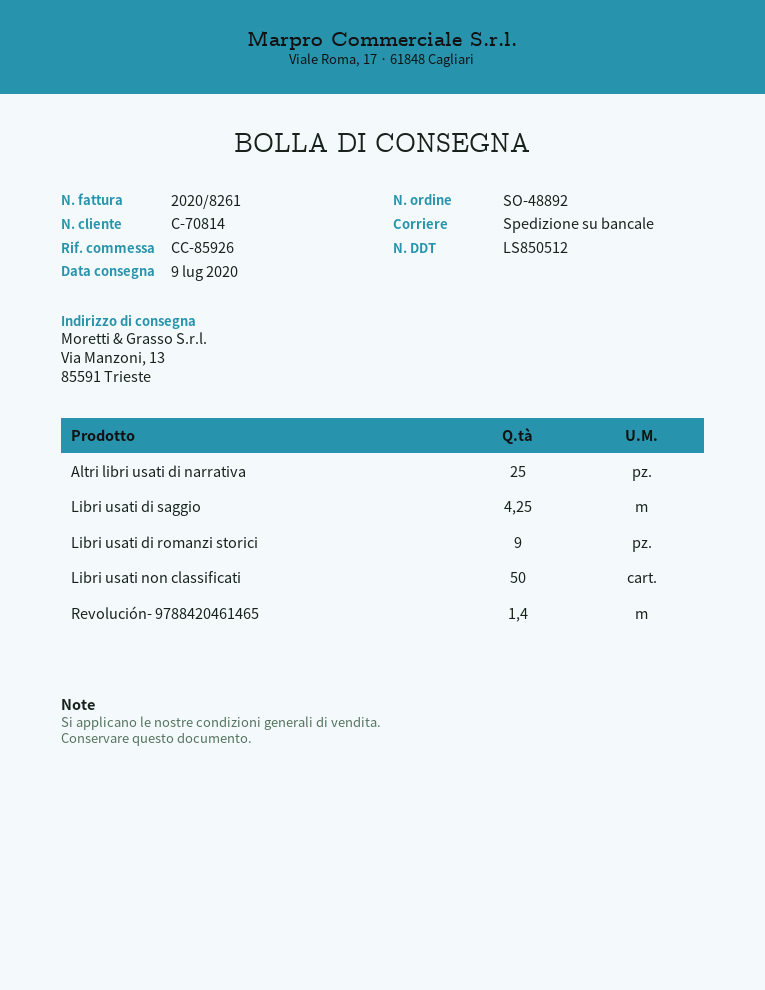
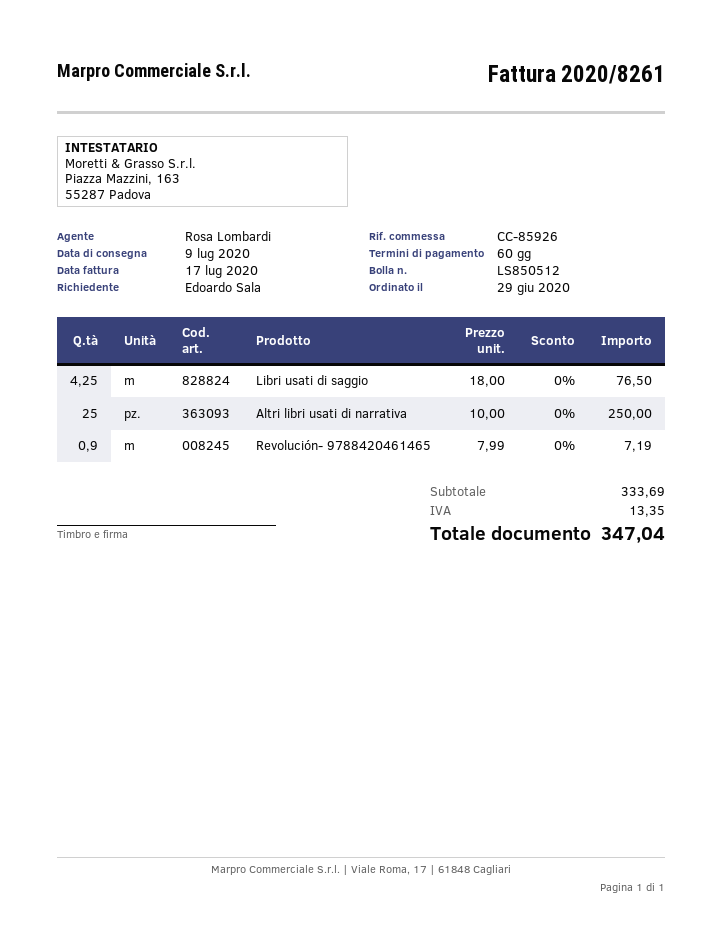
Libri usati di romanzi storici: 9 -> none
Libri usati non classificati: 50 -> none
Revolución- 9788420461465: 1.4 -> 0.9

